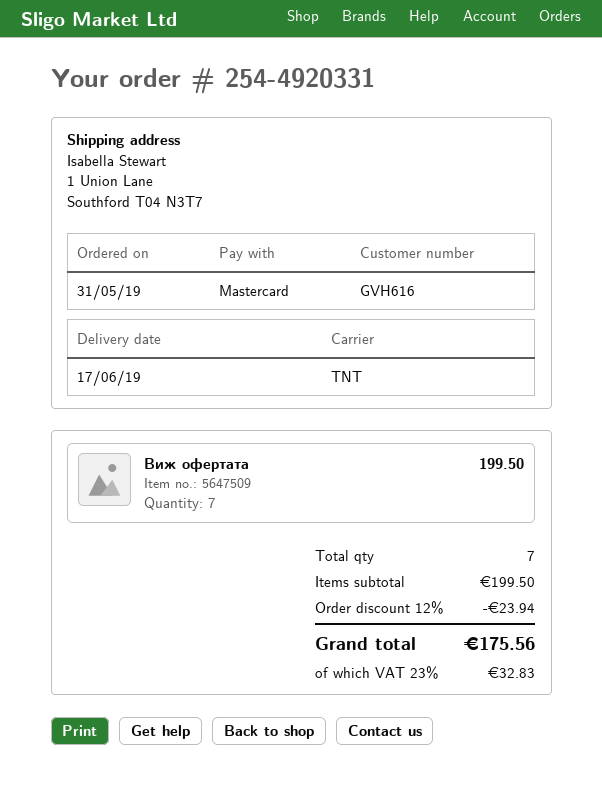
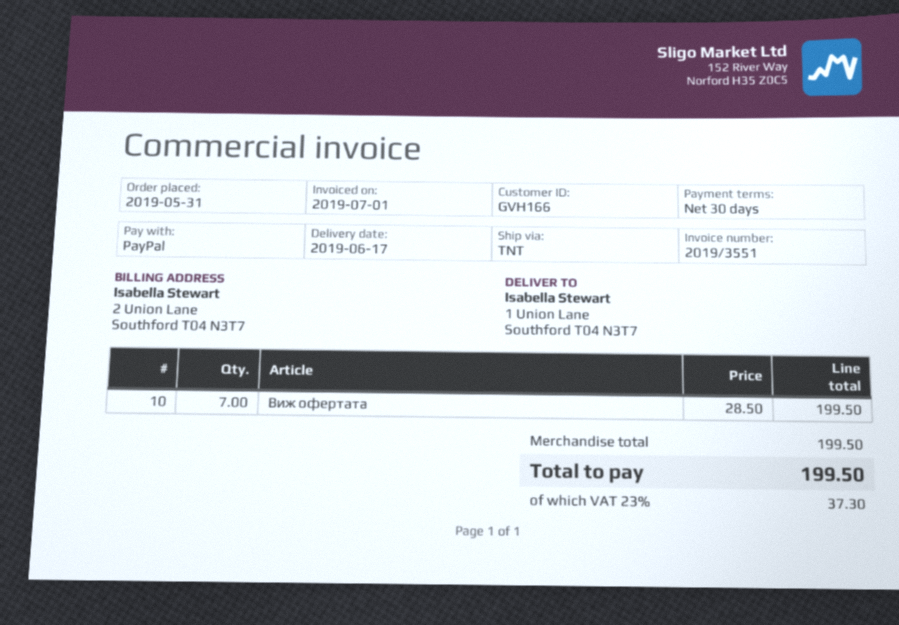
customer number: GVH616 -> GVH166
payment method: Mastercard -> PayPal
discount: 12% = 23.94 -> none
tax: 23% = 32.83 -> 23% = 37.30
total: 175.56 -> 199.50

